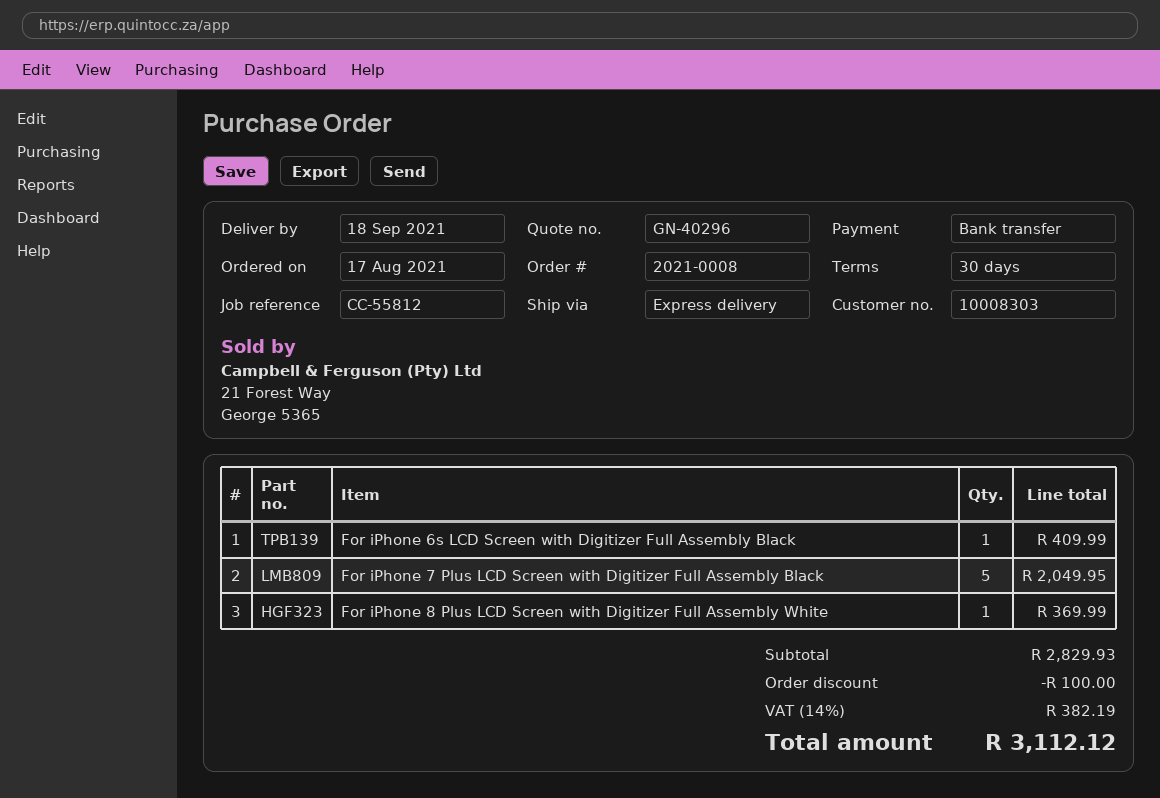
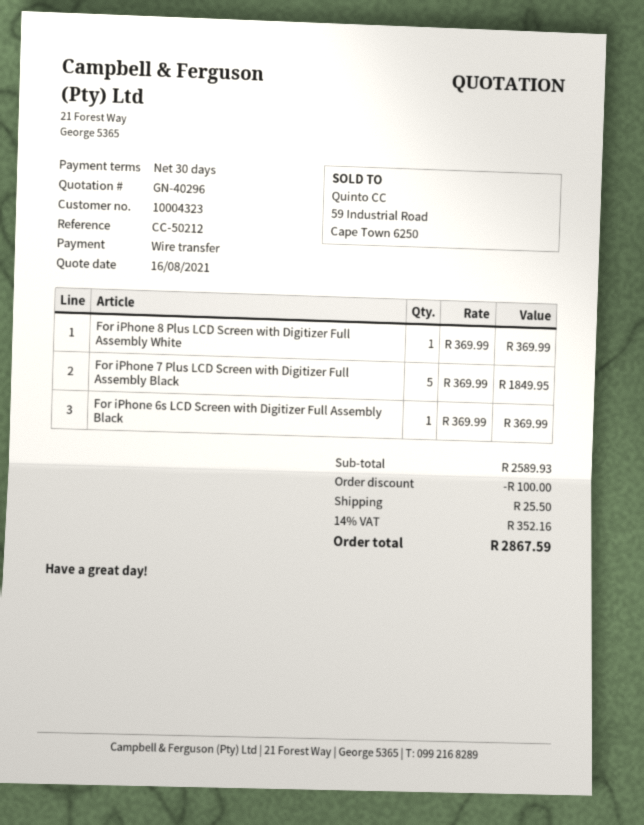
customer number: 10008303 -> 10004323
reference: CC-55812 -> CC-50212
For iPhone 6s LCD Screen with Digitizer Full Assembly Black: 1 for 409.99 -> 1 for 369.99
For iPhone 7 Plus LCD Screen with Digitizer Full Assembly Black: 5 for 2049.95 -> 5 for 1849.95
subtotal: 2829.93 -> 2589.93
shipping: none -> 25.50
tax: 14% = 382.19 -> 14% = 352.16
total: 3112.12 -> 2867.59

